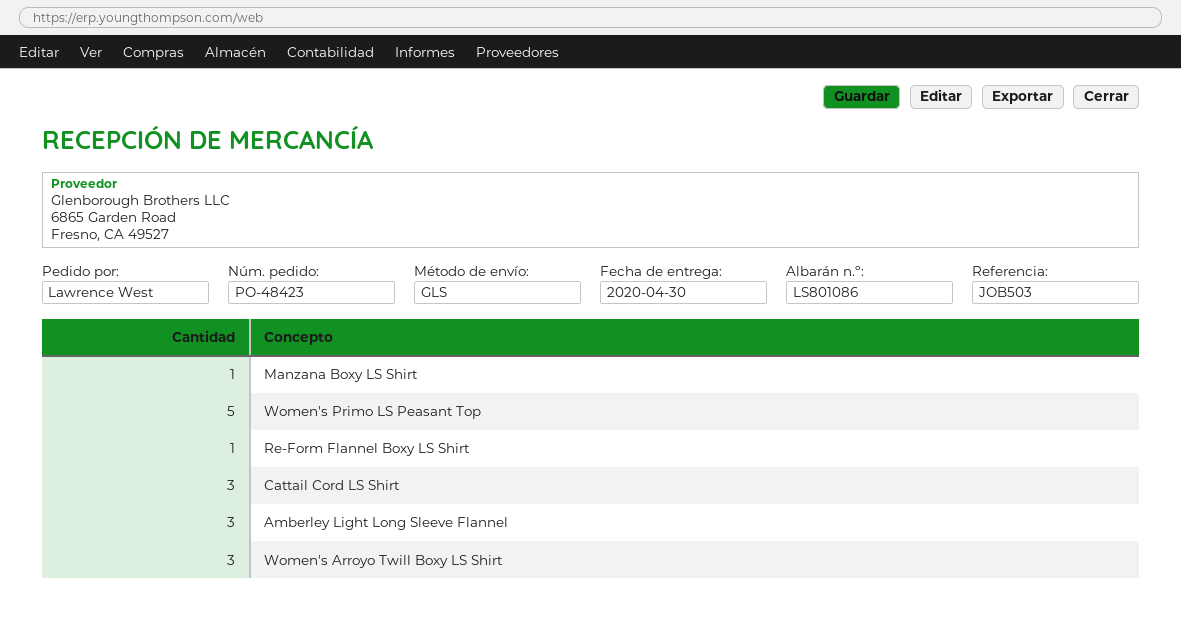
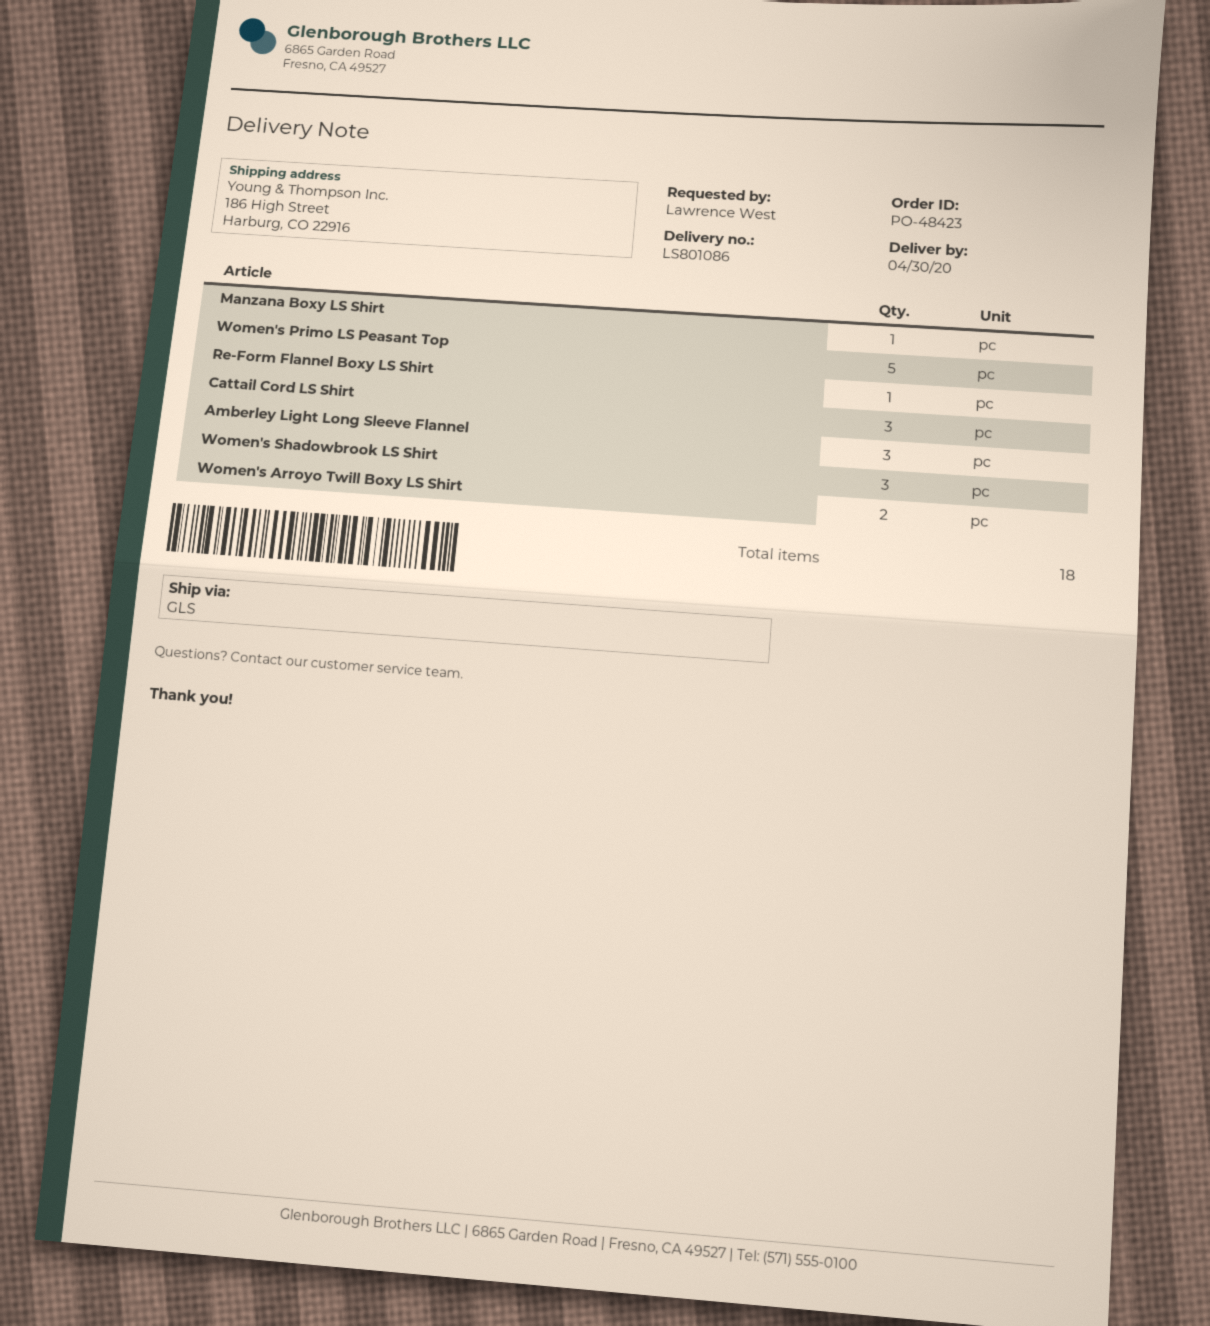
Women's Arroyo Twill Boxy LS Shirt: 3 -> 2
Women's Shadowbrook LS Shirt: none -> 3

